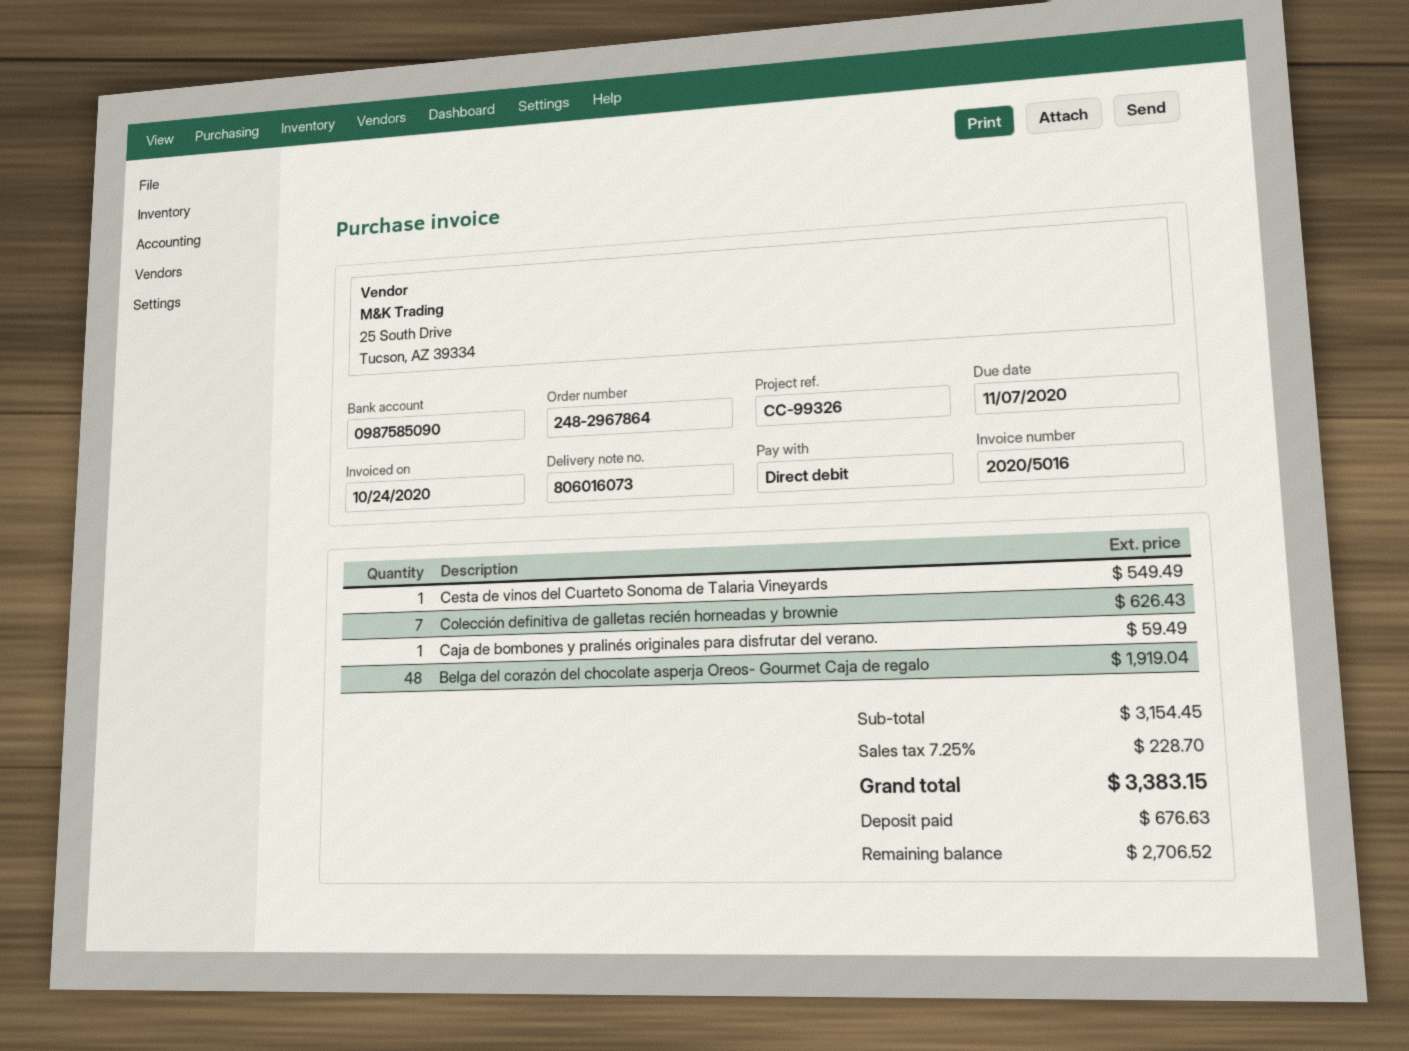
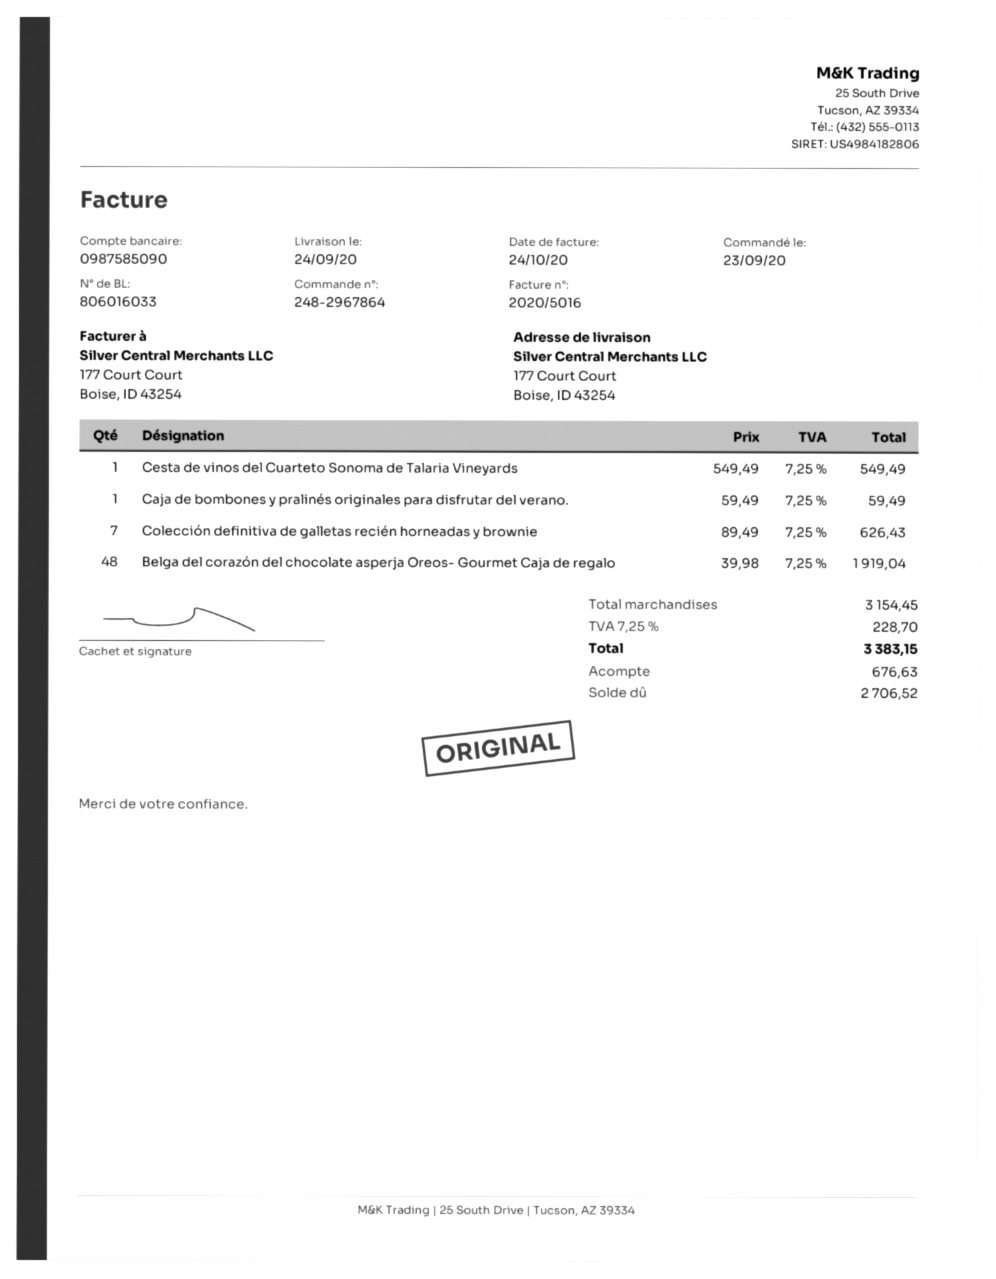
delivery note number: 806016073 -> 806016033

